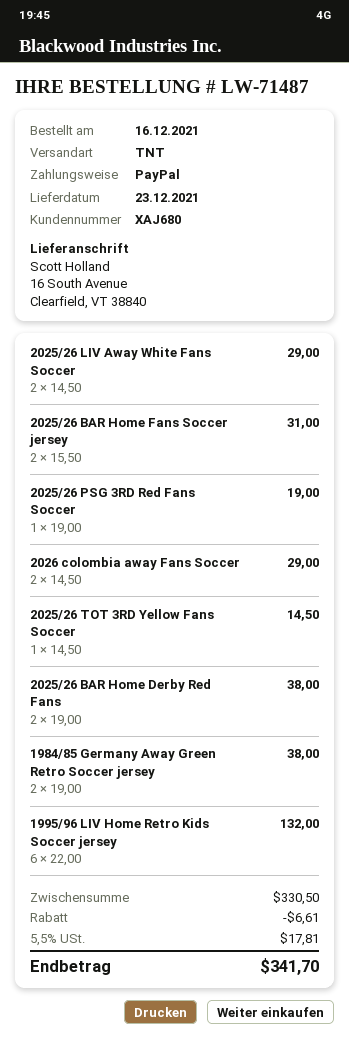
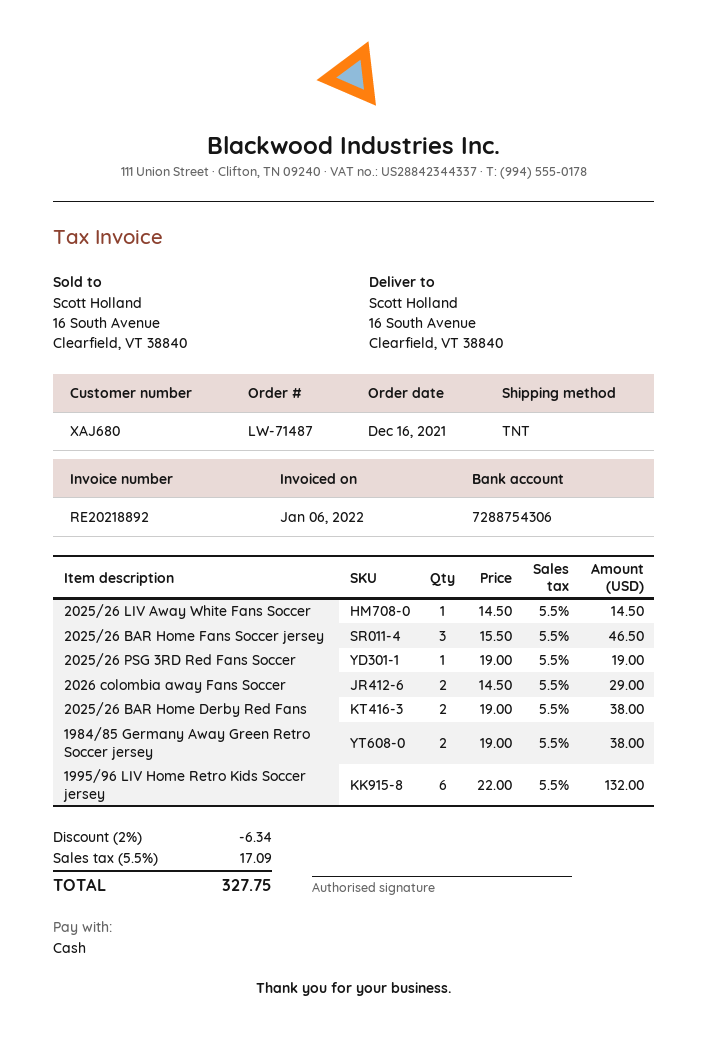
payment method: PayPal -> cash
2025/26 LIV Away White Fans Soccer: 2 x 14.50 = 29.00 -> 1 x 14.50 = 14.50
2025/26 BAR Home Fans Soccer jersey: 2 x 15.50 = 31.00 -> 3 x 15.50 = 46.50
2025/26 TOT 3RD Yellow Fans Soccer: 1 x 14.50 = 14.50 -> none
discount: 6.61 -> 6.34
tax: 5.5% = 17.81 -> 5.5% = 17.09
total: 341.70 -> 327.75

